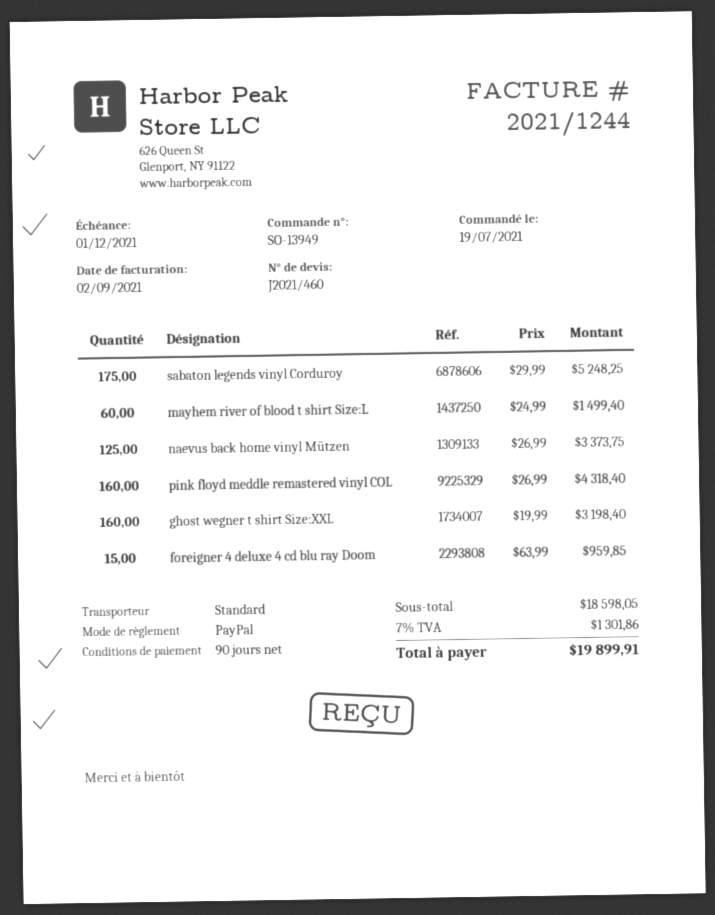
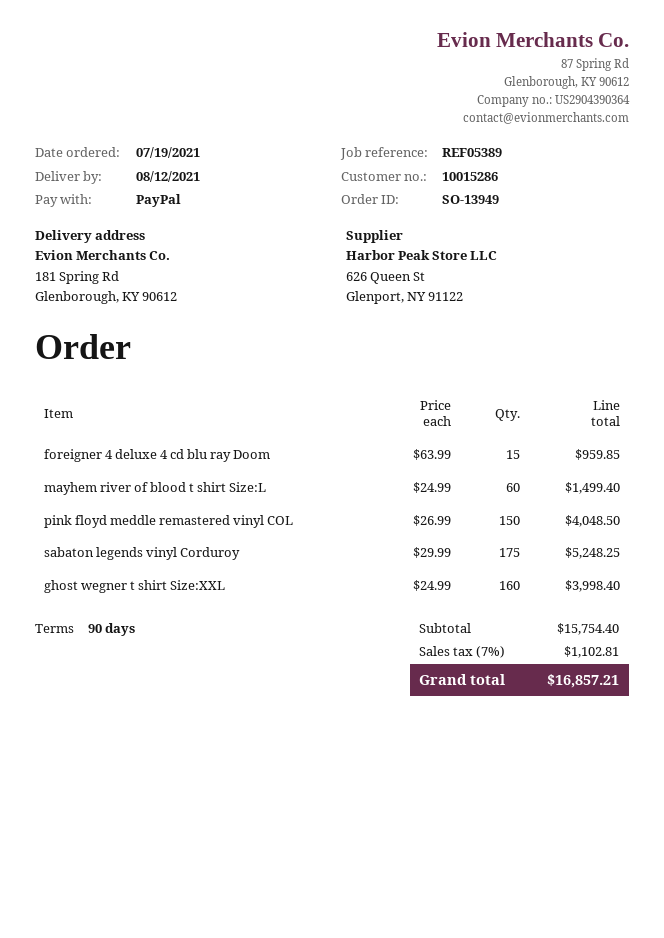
naevus back home vinyl Mützen: 125 x 26.99 = 3373.75 -> none
pink floyd meddle remastered vinyl COL: 160 x 26.99 = 4318.40 -> 150 x 26.99 = 4048.50
ghost wegner t shirt Size:XXL: 160 x 19.99 = 3198.40 -> 160 x 24.99 = 3998.40
subtotal: 18598.05 -> 15754.40
tax: 7% = 1301.86 -> 7% = 1102.81
total: 19899.91 -> 16857.21

